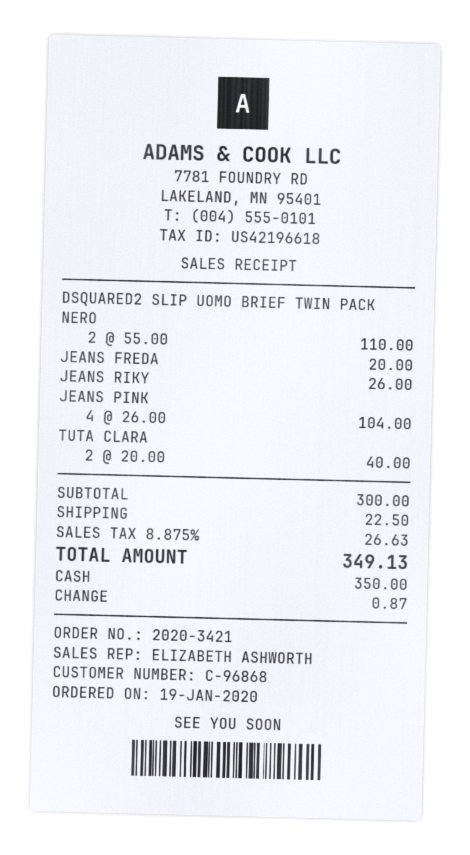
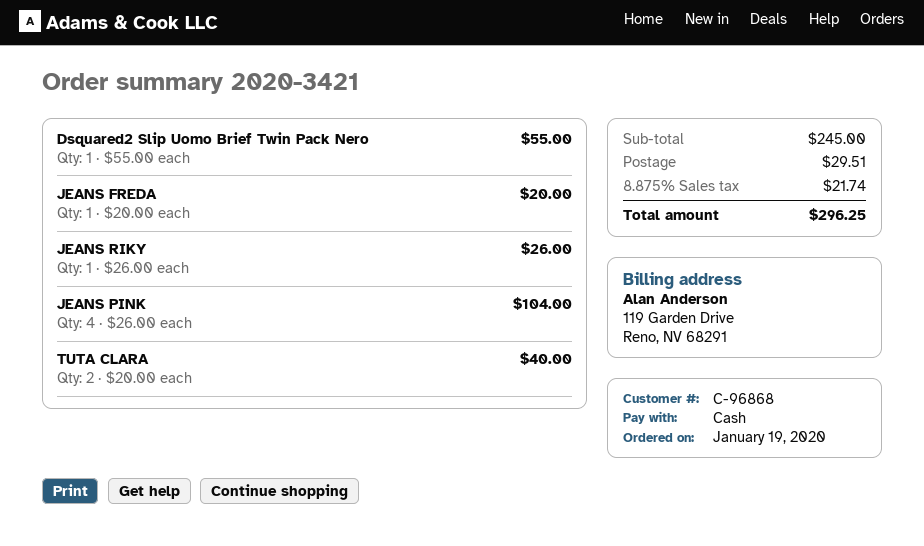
DSQUARED2 SLIP UOMO BRIEF TWIN PACK NERO: 2 x 55.00 = 110.00 -> 1 x 55.00 = 55.00
subtotal: 300.00 -> 245.00
shipping: 22.50 -> 29.51
tax: 8.875% = 26.63 -> 8.875% = 21.74
total: 349.13 -> 296.25

